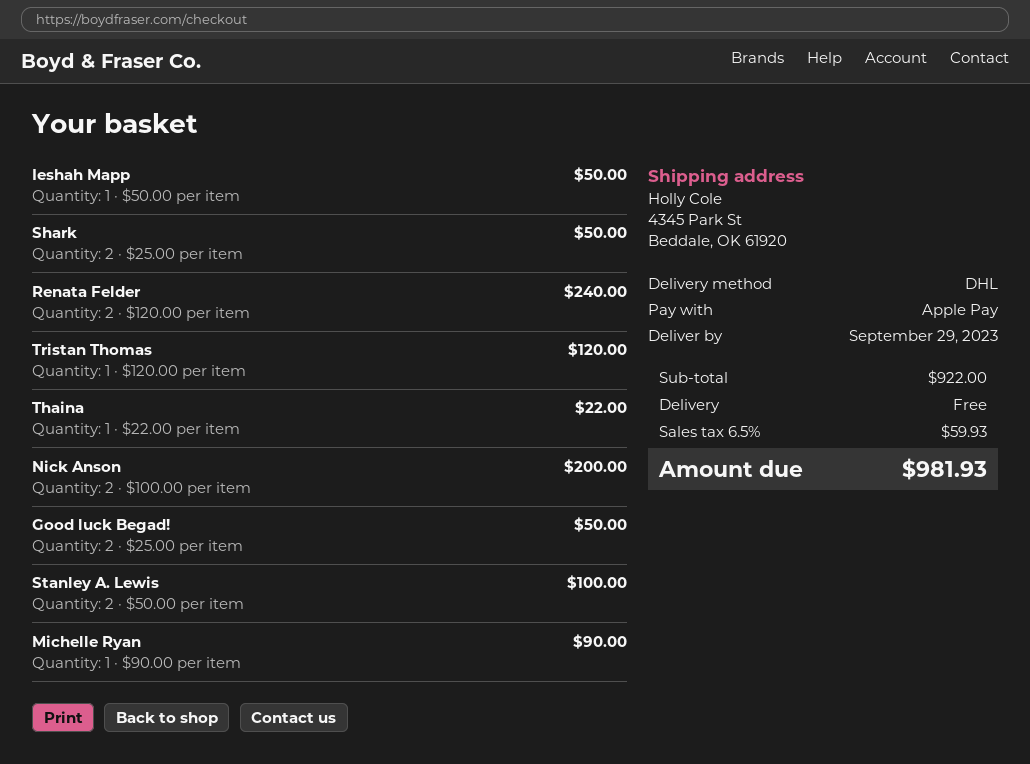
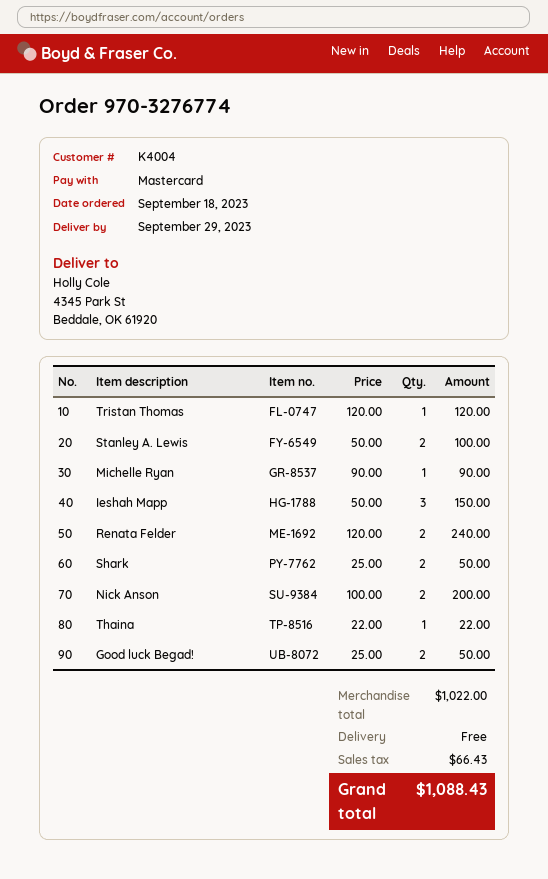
payment method: Apple Pay -> Mastercard
Ieshah Mapp: 1 x 50.00 = 50.00 -> 3 x 50.00 = 150.00
subtotal: 922.00 -> 1022.00
tax: 59.93 -> 66.43
total: 981.93 -> 1088.43

